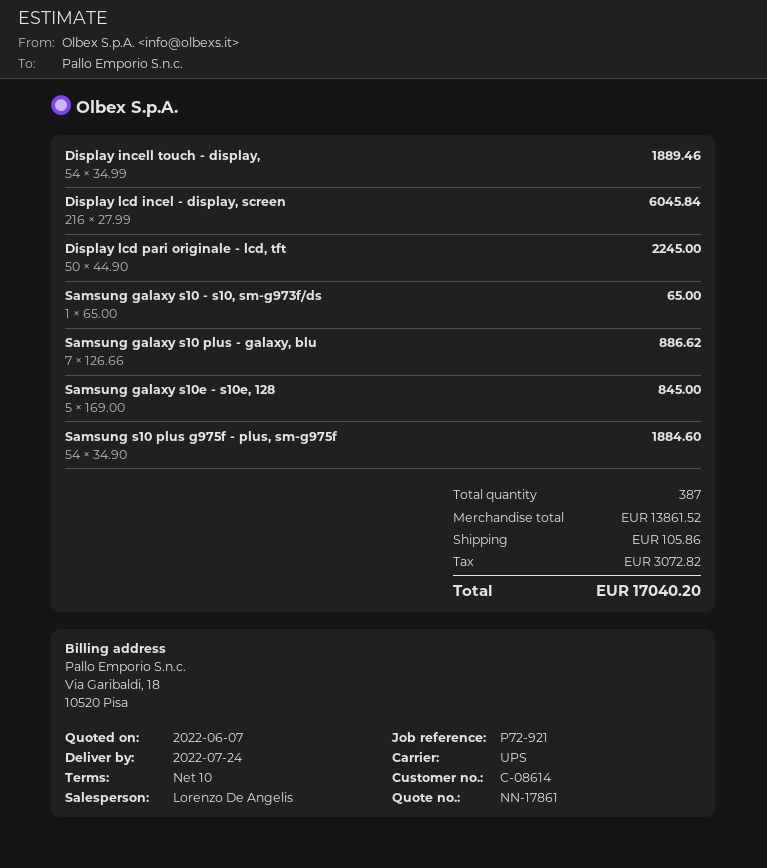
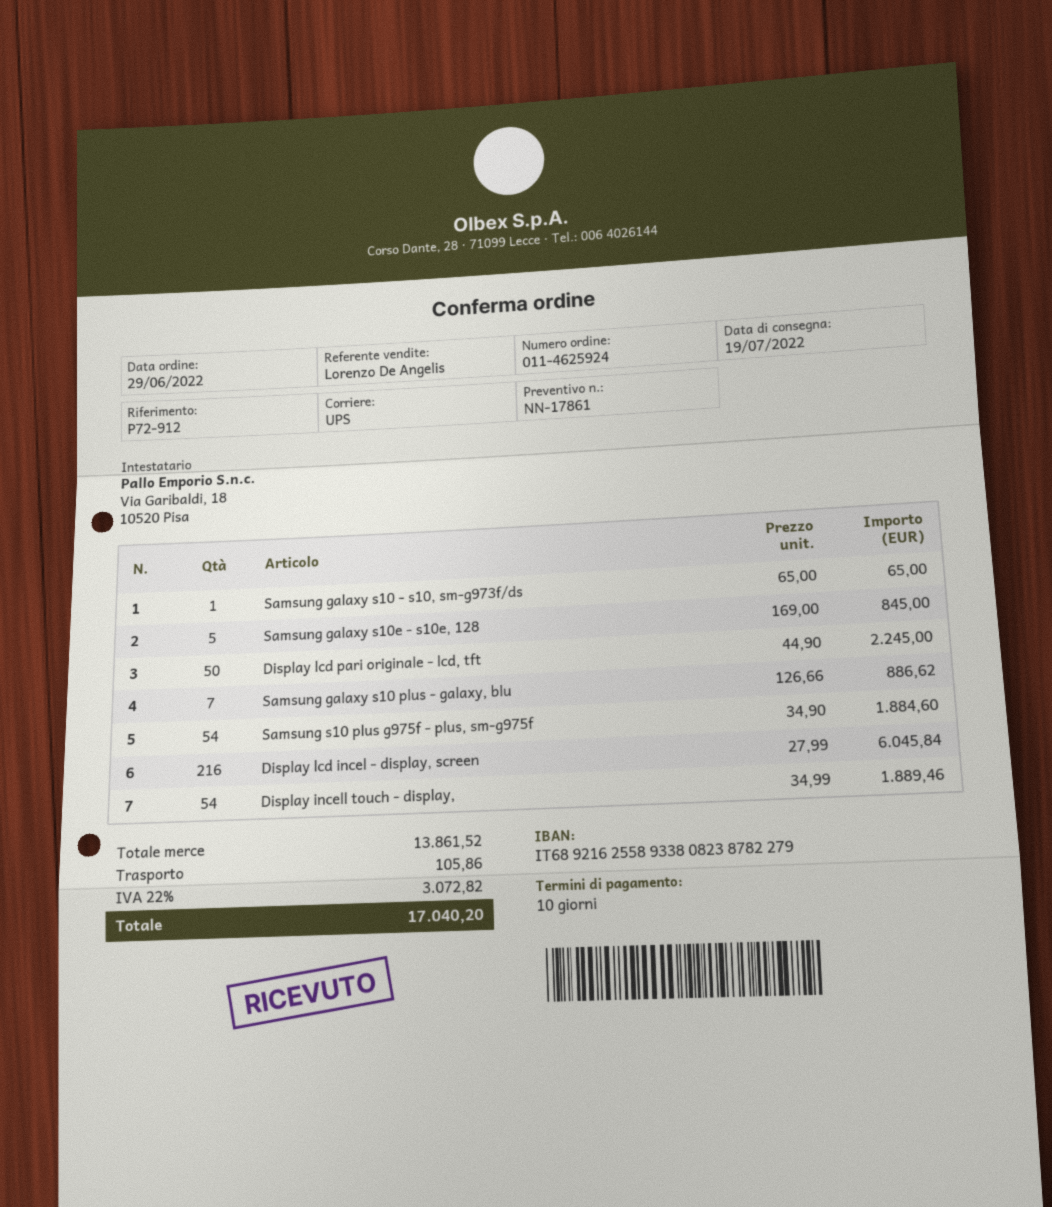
delivery date: 2022-07-24 -> 2022-07-19
reference: P72-921 -> P72-912

